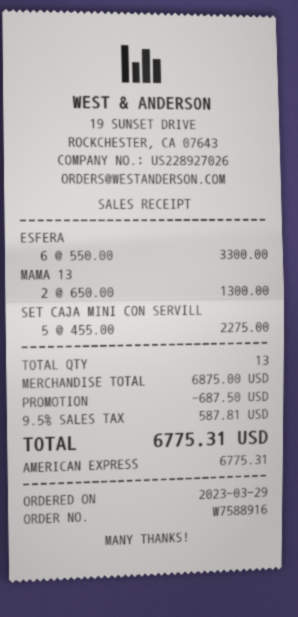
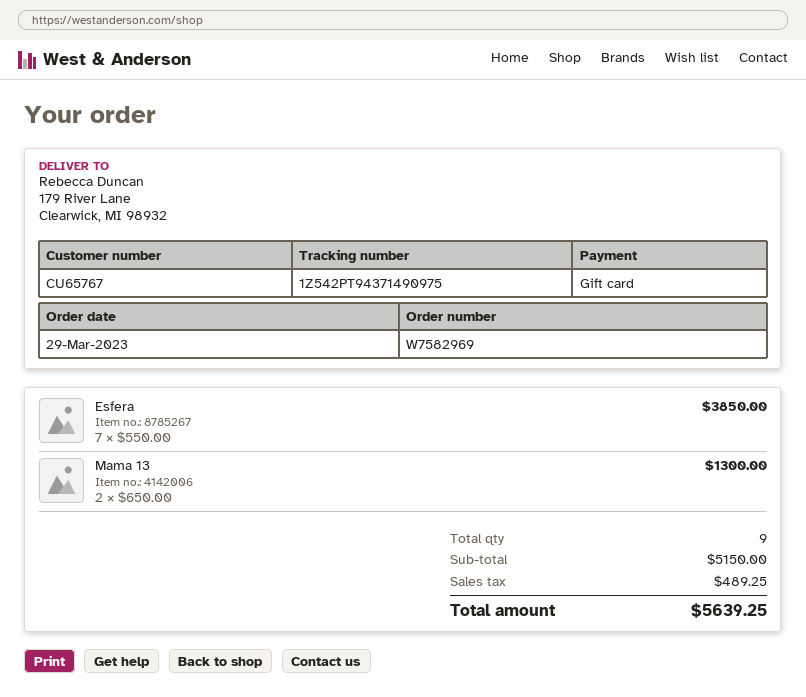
order number: W7588916 -> W7582969
payment method: American Express -> gift card
ESFERA: 6 x 550.00 = 3300.00 -> 7 x 550.00 = 3850.00
SET CAJA MINI CON SERVILL: 5 x 455.00 = 2275.00 -> none
total quantity: 13 -> 9
subtotal: 6875.00 -> 5150.00
discount: 687.50 -> none
tax: 587.81 -> 489.25
total: 6775.31 -> 5639.25

